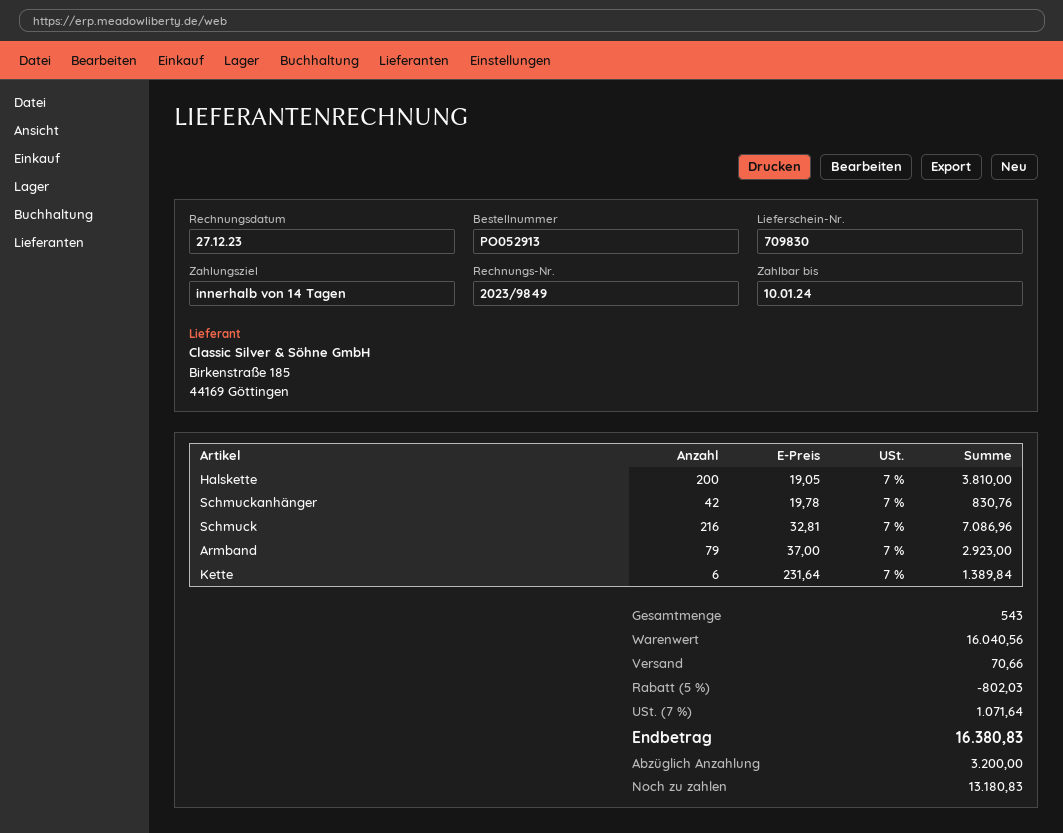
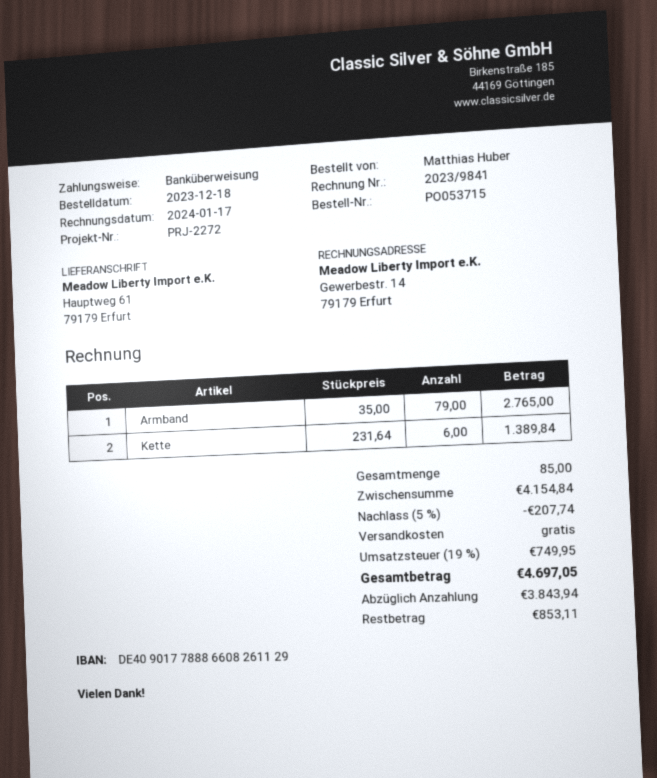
order number: PO052913 -> PO053715
invoice number: 2023/9849 -> 2023/9841
invoice date: 2023-12-27 -> 2024-01-17
Halskette: 200 x 19.05 = 3810.00 -> none
Schmuckanhänger: 42 x 19.78 = 830.76 -> none
Schmuck: 216 x 32.81 = 7086.96 -> none
Armband: 79 x 37.00 = 2923.00 -> 79 x 35.00 = 2765.00
total quantity: 543 -> 85
subtotal: 16040.56 -> 4154.84
discount: 5% = 802.03 -> 5% = 207.74
shipping: 70.66 -> 0.00
tax: 7% = 1071.64 -> 19% = 749.95
total: 16380.83 -> 4697.05
deposit: 3200.00 -> 3843.94
balance: 13180.83 -> 853.11

